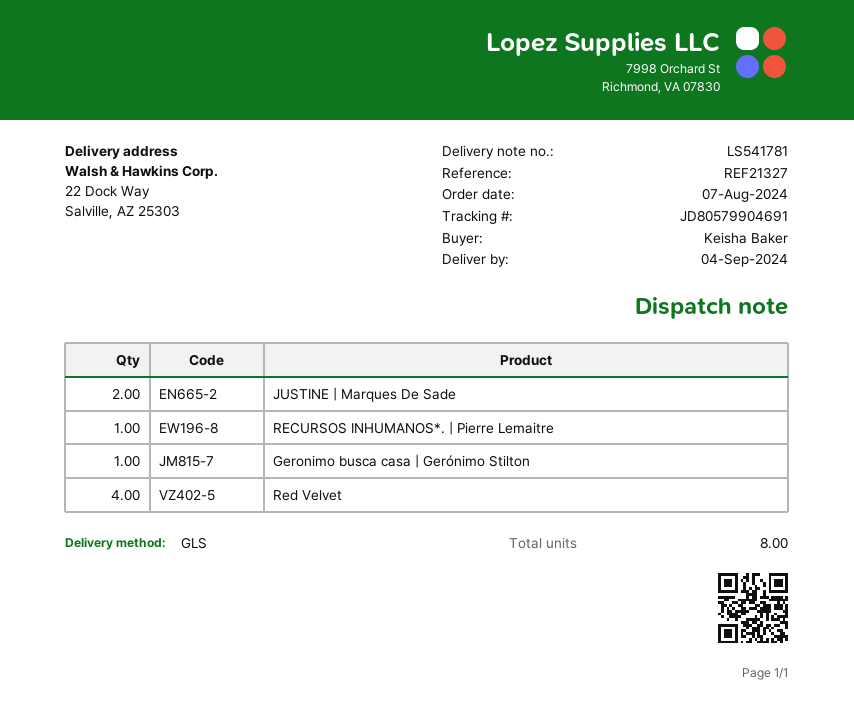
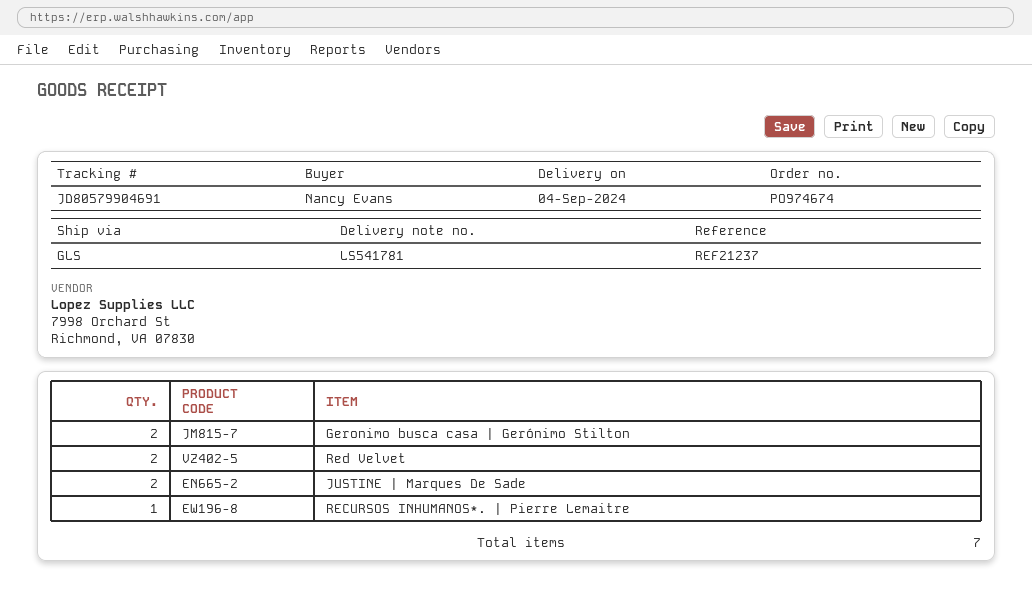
reference: REF21327 -> REF21237
ordered by: Keisha Baker -> Nancy Evans
Geronimo busca casa | Gerónimo Stilton: 1 -> 2
Red Velvet: 4 -> 2
total quantity: 8 -> 7

